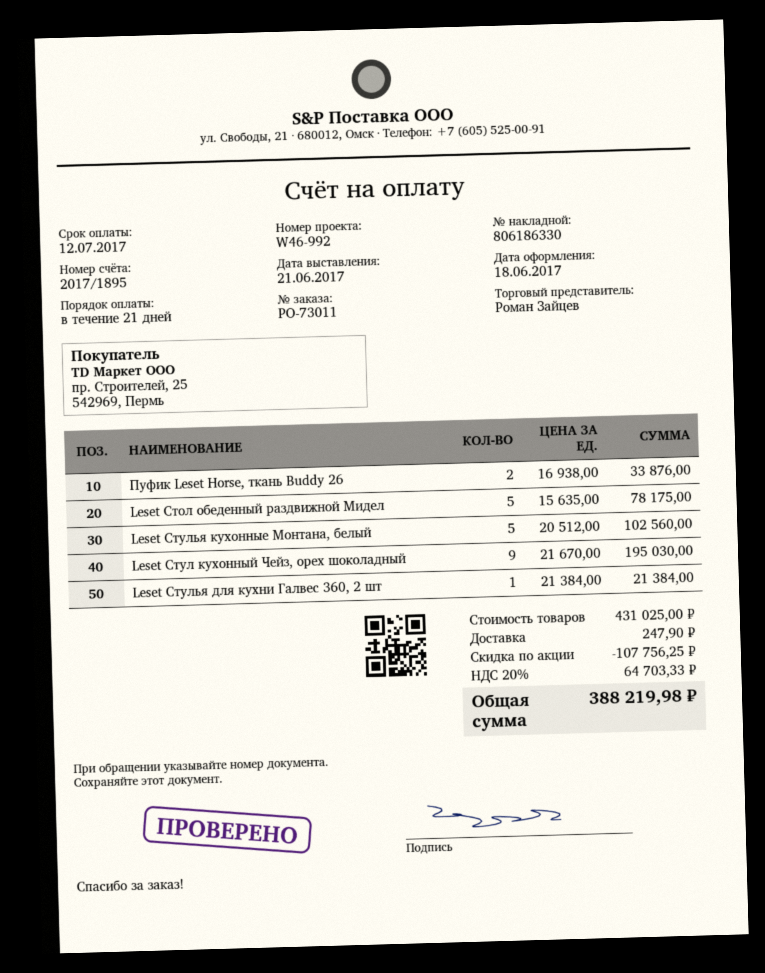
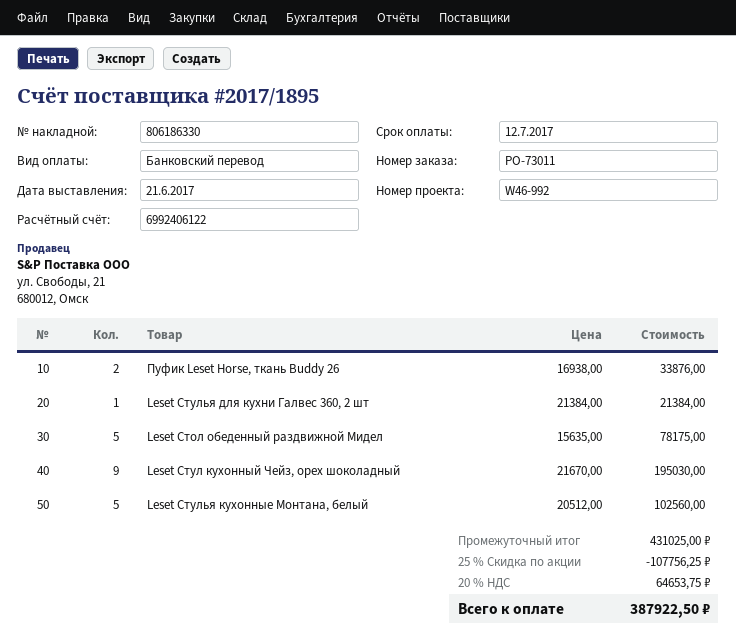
shipping: 247.90 -> none
tax: 20% = 64703.33 -> 20% = 64653.75
total: 388219.98 -> 387922.50

